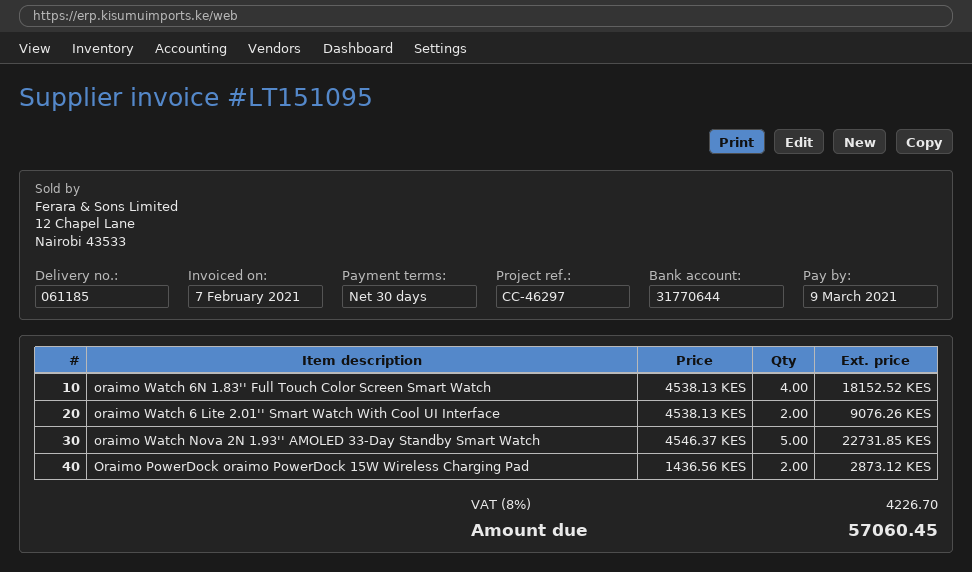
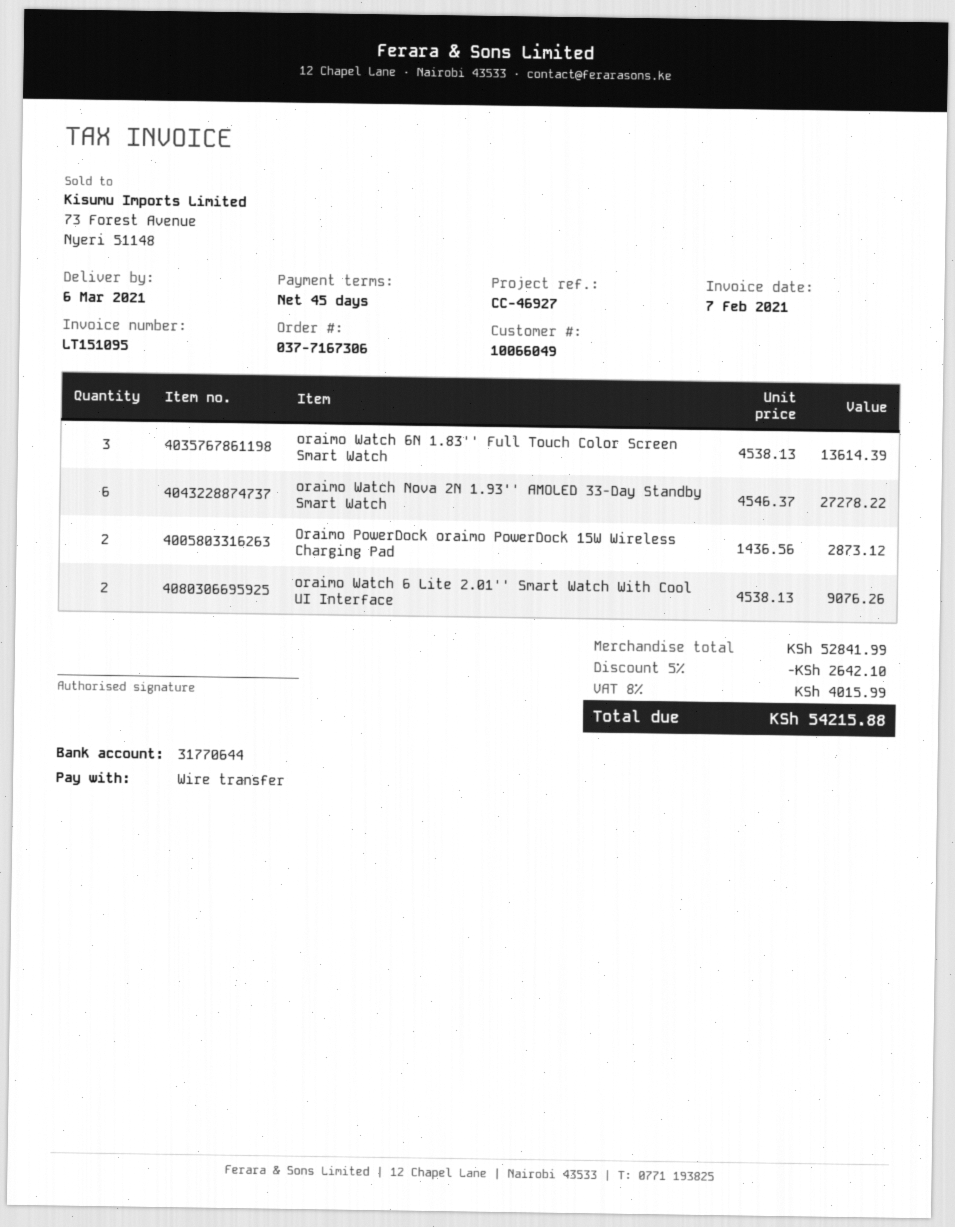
payment terms: 30 days -> 45 days
reference: CC-46297 -> CC-46927
oraimo Watch 6N 1.83'' Full Touch Color Screen Smart Watch: 4 x 4538.13 = 18152.52 -> 3 x 4538.13 = 13614.39
oraimo Watch Nova 2N 1.93'' AMOLED 33-Day Standby Smart Watch: 5 x 4546.37 = 22731.85 -> 6 x 4546.37 = 27278.22
discount: none -> 5% = 2642.10
tax: 8% = 4226.70 -> 8% = 4015.99
total: 57060.45 -> 54215.88

